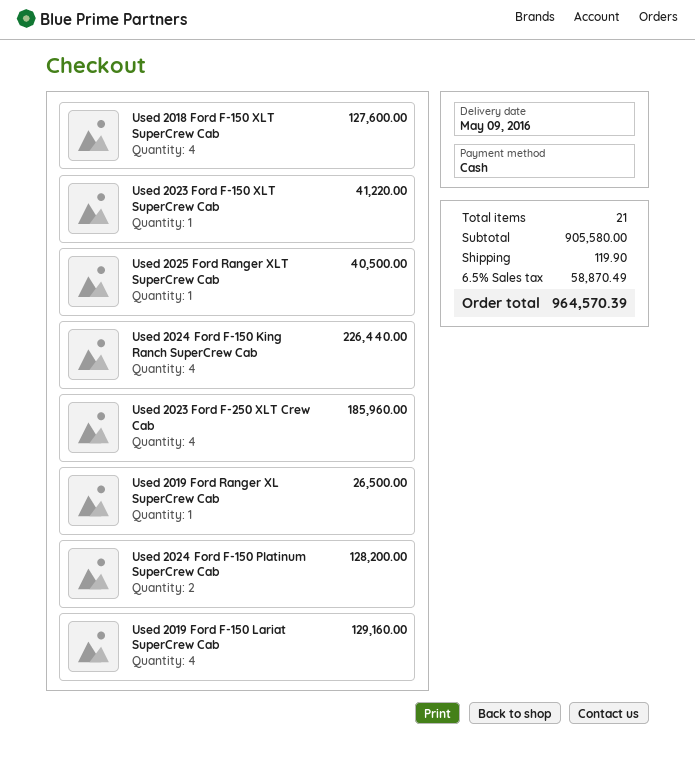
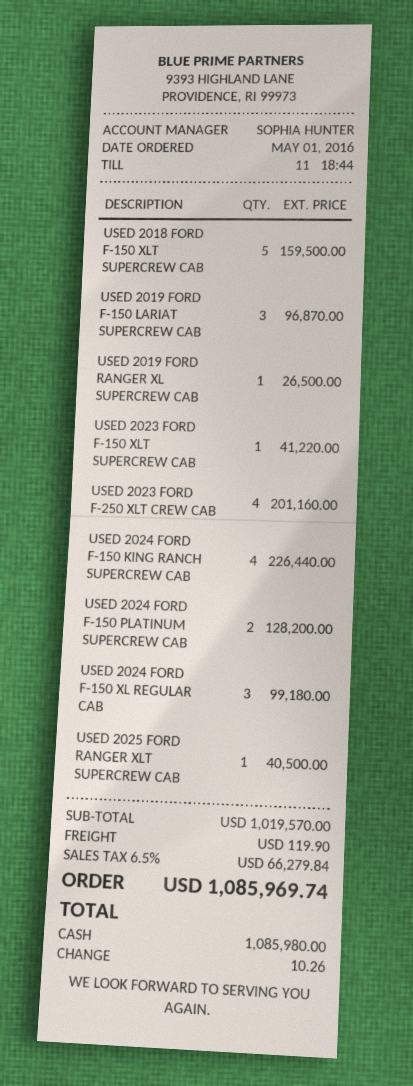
Used 2018 Ford F-150 XLT SuperCrew Cab: 4 for 127600.00 -> 5 for 159500.00
Used 2023 Ford F-250 XLT Crew Cab: 4 for 185960.00 -> 4 for 201160.00
Used 2019 Ford F-150 Lariat SuperCrew Cab: 4 for 129160.00 -> 3 for 96870.00
USED 2024 FORD F-150 XL REGULAR CAB: none -> 3 for 99180.00
subtotal: 905580.00 -> 1019570.00
tax: 6.5% = 58870.49 -> 6.5% = 66279.84
total: 964570.39 -> 1085969.74

